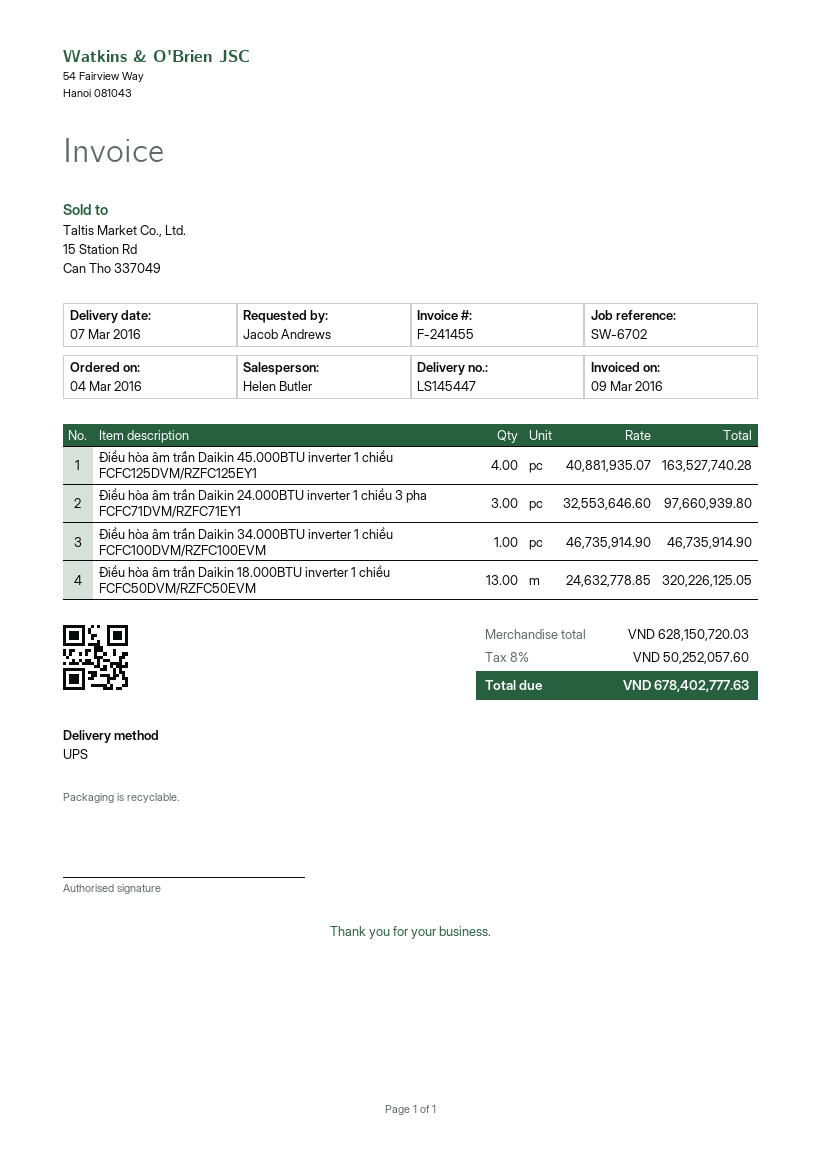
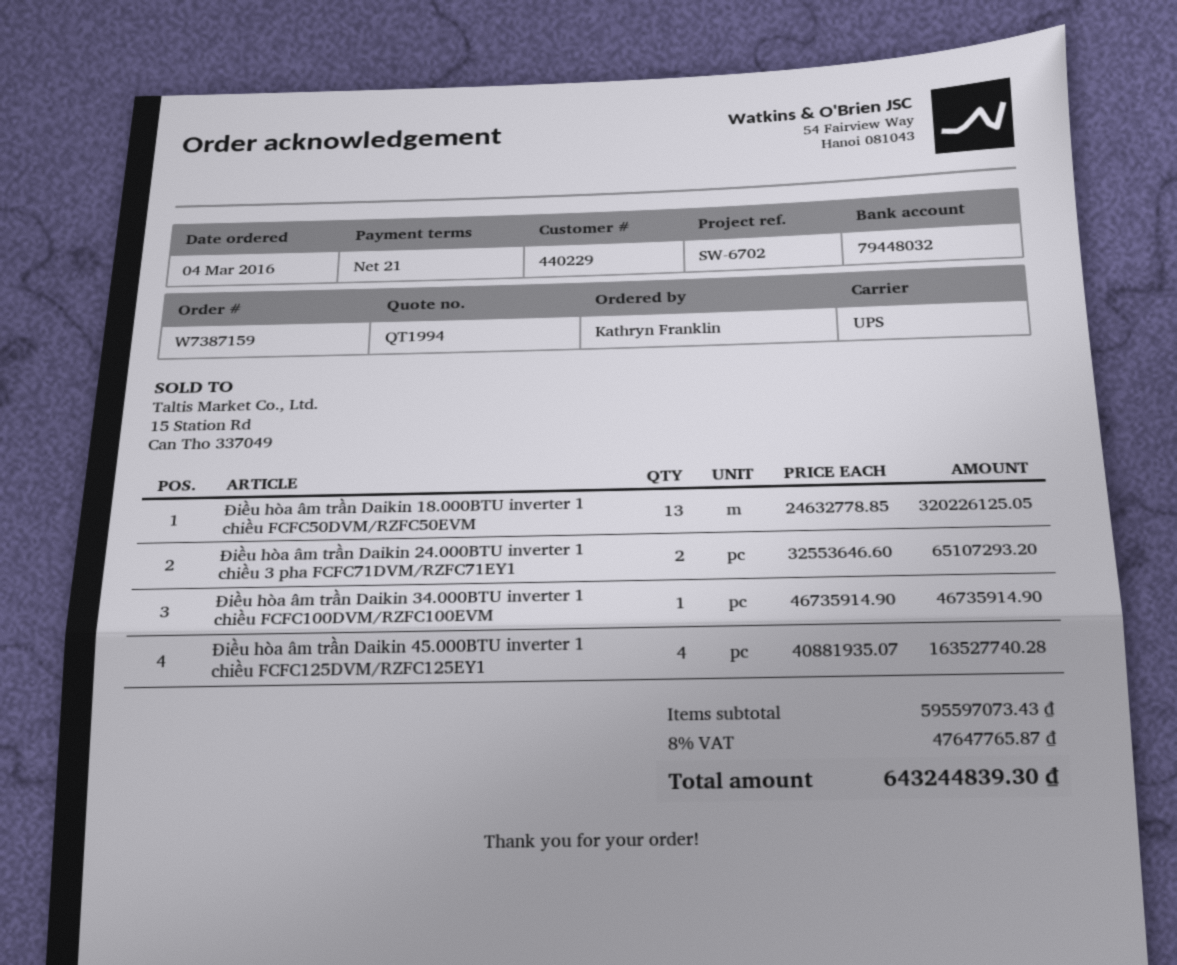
ordered by: Jacob Andrews -> Kathryn Franklin
Điều hòa âm trần Daikin 24.000BTU inverter 1 chiều 3 pha FCFC71DVM/RZFC71EY1: 3 x 32553646.60 = 97660939.80 -> 2 x 32553646.60 = 65107293.20
subtotal: 628150720.03 -> 595597073.43
tax: 8% = 50252057.60 -> 8% = 47647765.87
total: 678402777.63 -> 643244839.30

